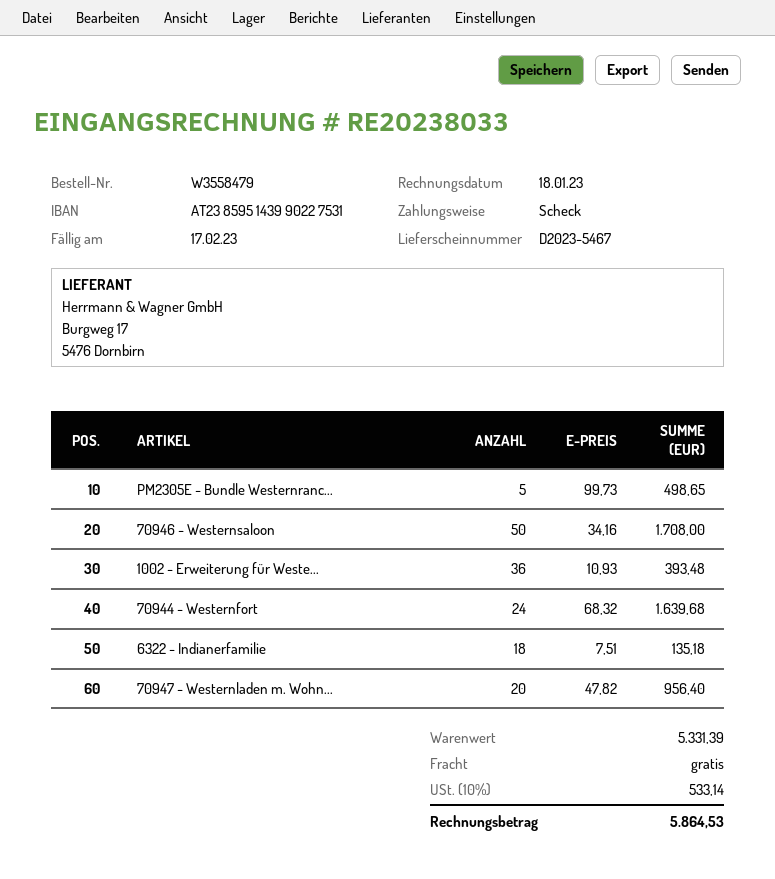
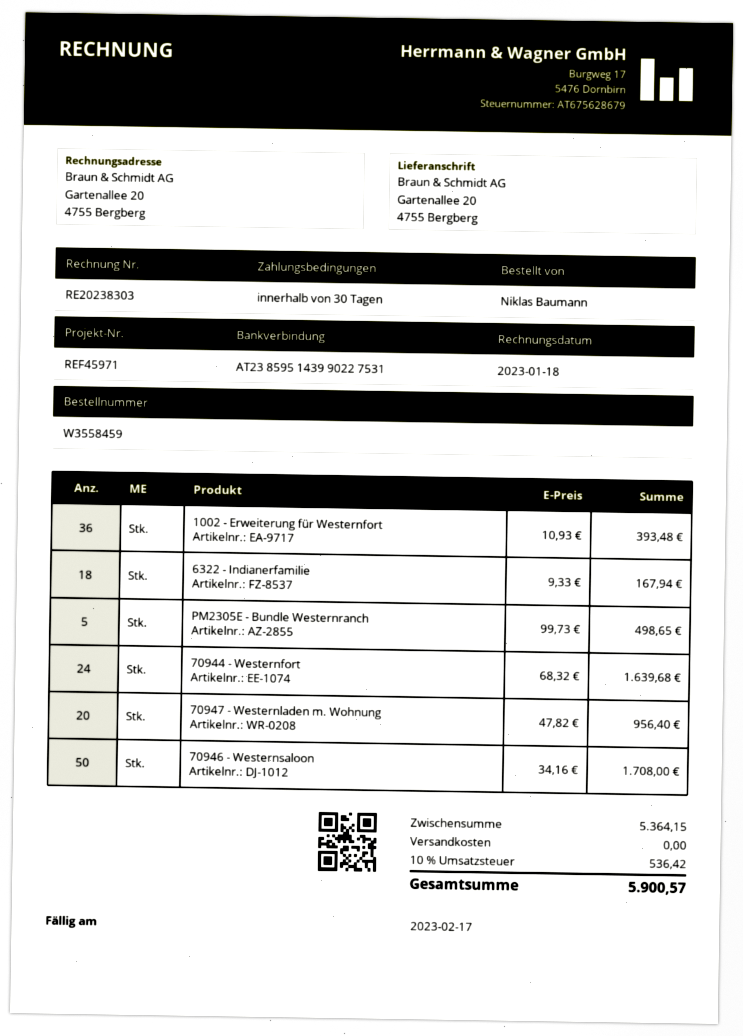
order number: W3558479 -> W3558459
invoice number: RE20238033 -> RE20238303
6322 - Indianerfamilie: 18 x 7.51 = 135.18 -> 18 x 9.33 = 167.94
subtotal: 5331.39 -> 5364.15
tax: 10% = 533.14 -> 10% = 536.42
total: 5864.53 -> 5900.57

